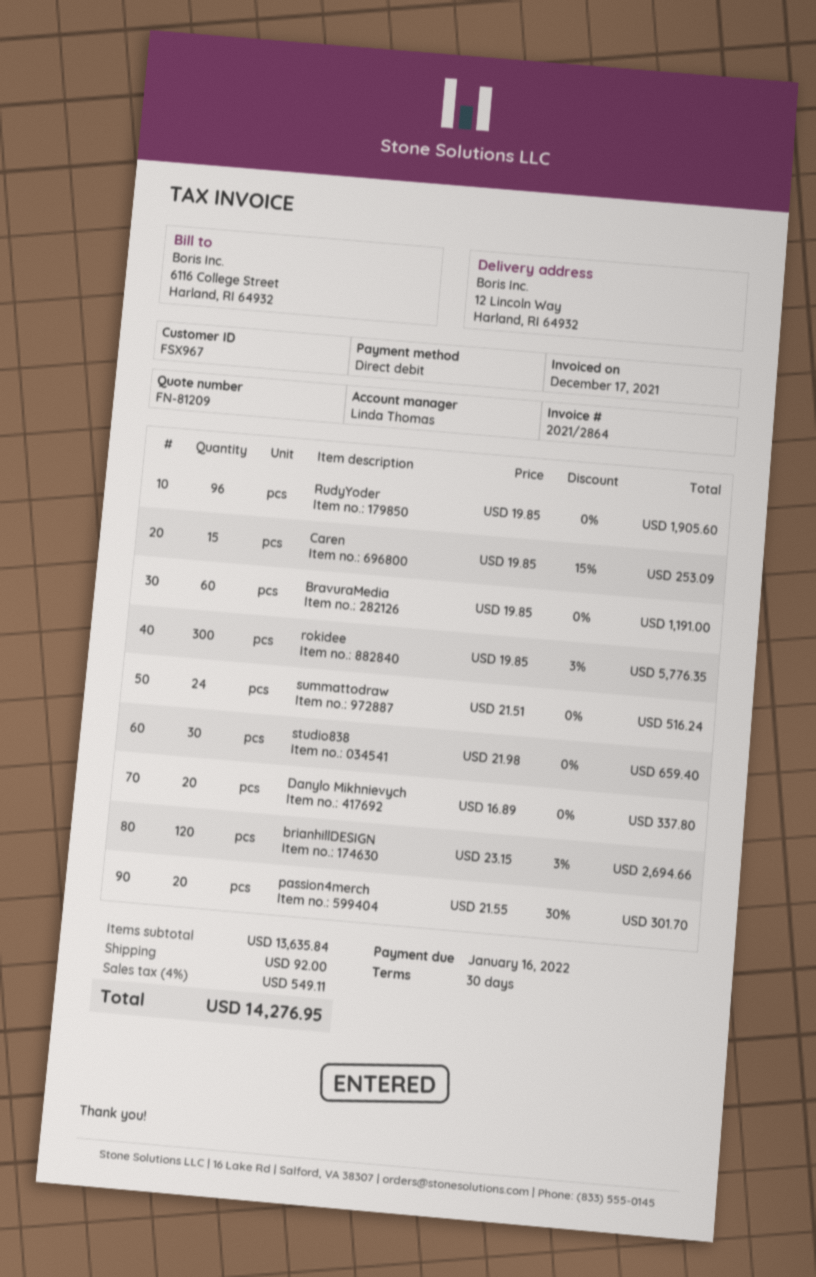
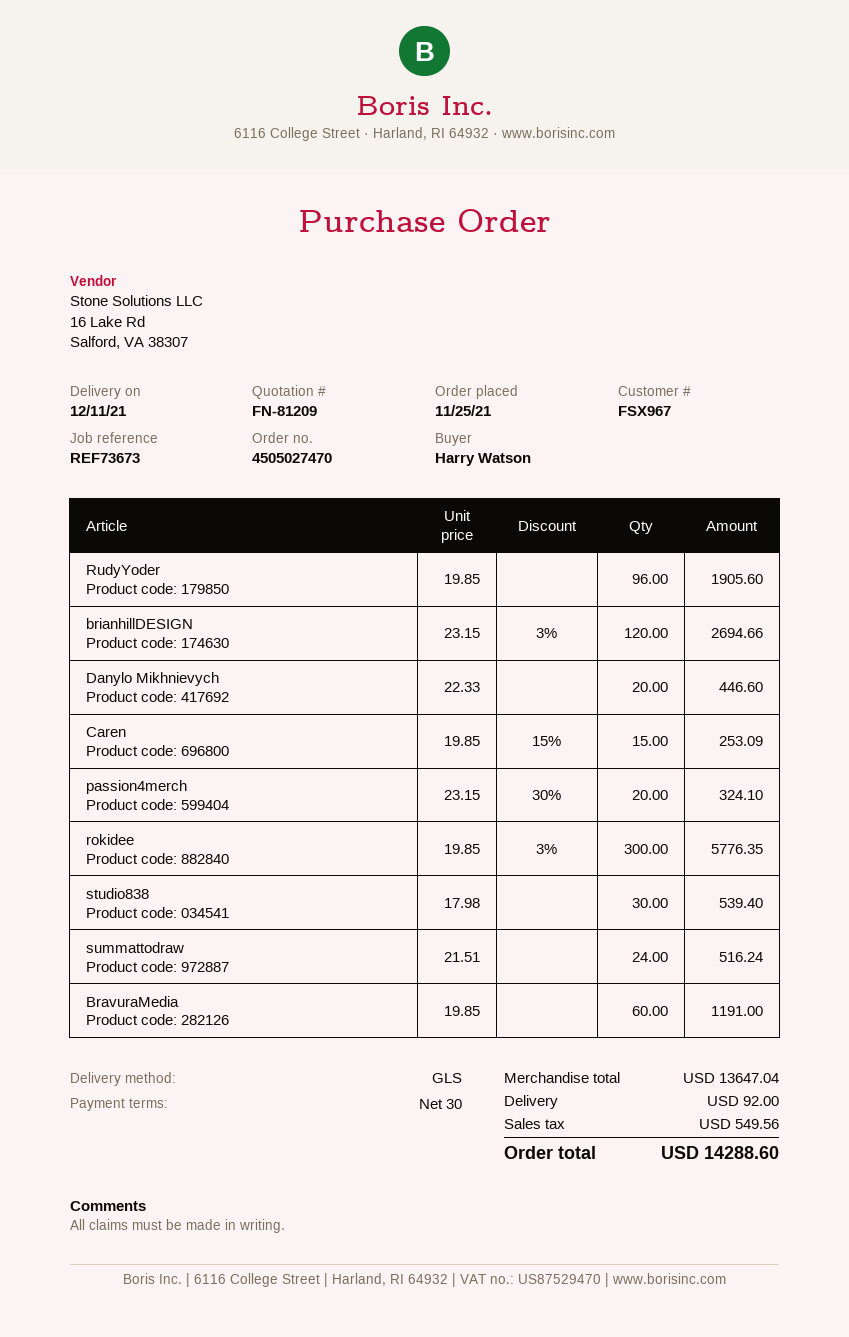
studio838: 30 x 21.98 = 659.40 -> 30 x 17.98 = 539.40
Danylo Mikhnievych: 20 x 16.89 = 337.80 -> 20 x 22.33 = 446.60
passion4merch: 20 x 21.55 - 30% = 301.70 -> 20 x 23.15 - 30% = 324.10
subtotal: 13635.84 -> 13647.04
tax: 549.11 -> 549.56
total: 14276.95 -> 14288.60

